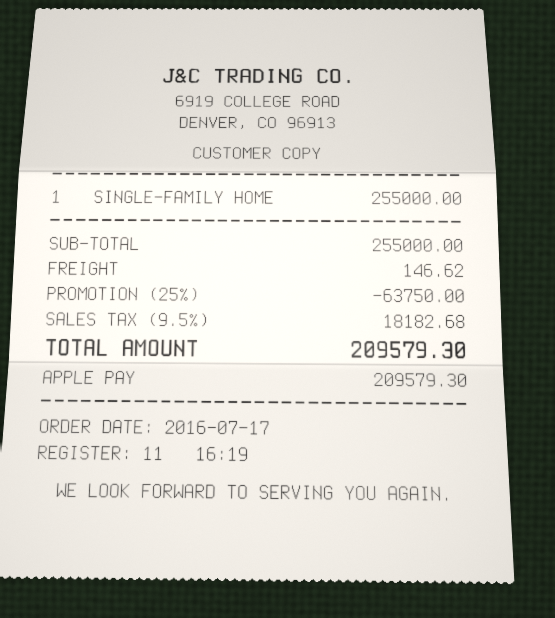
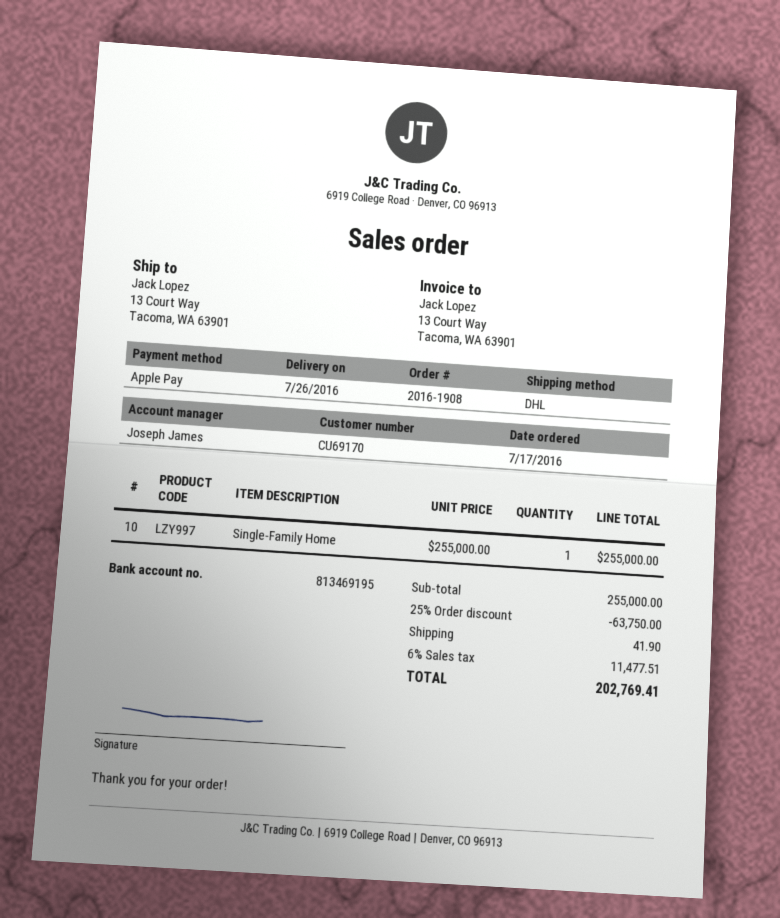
shipping: 146.62 -> 41.90
tax: 9.5% = 18182.68 -> 6% = 11477.51
total: 209579.30 -> 202769.41

